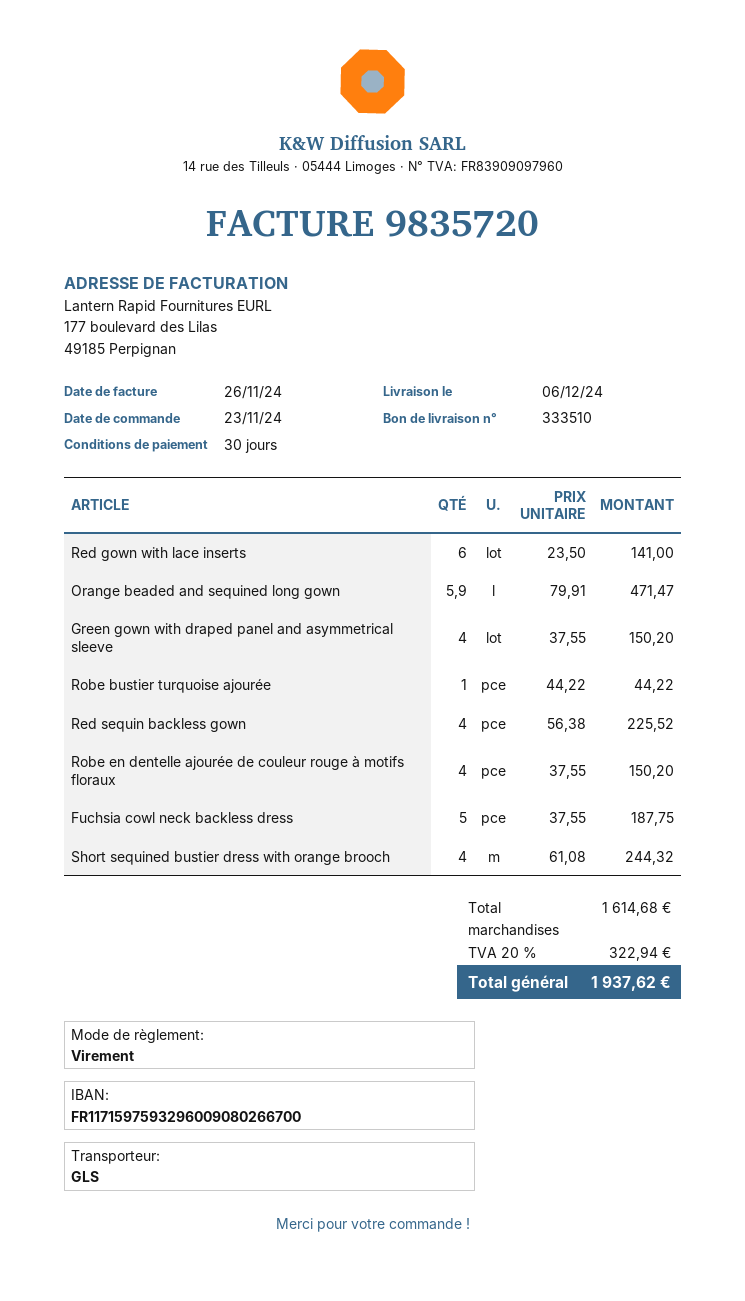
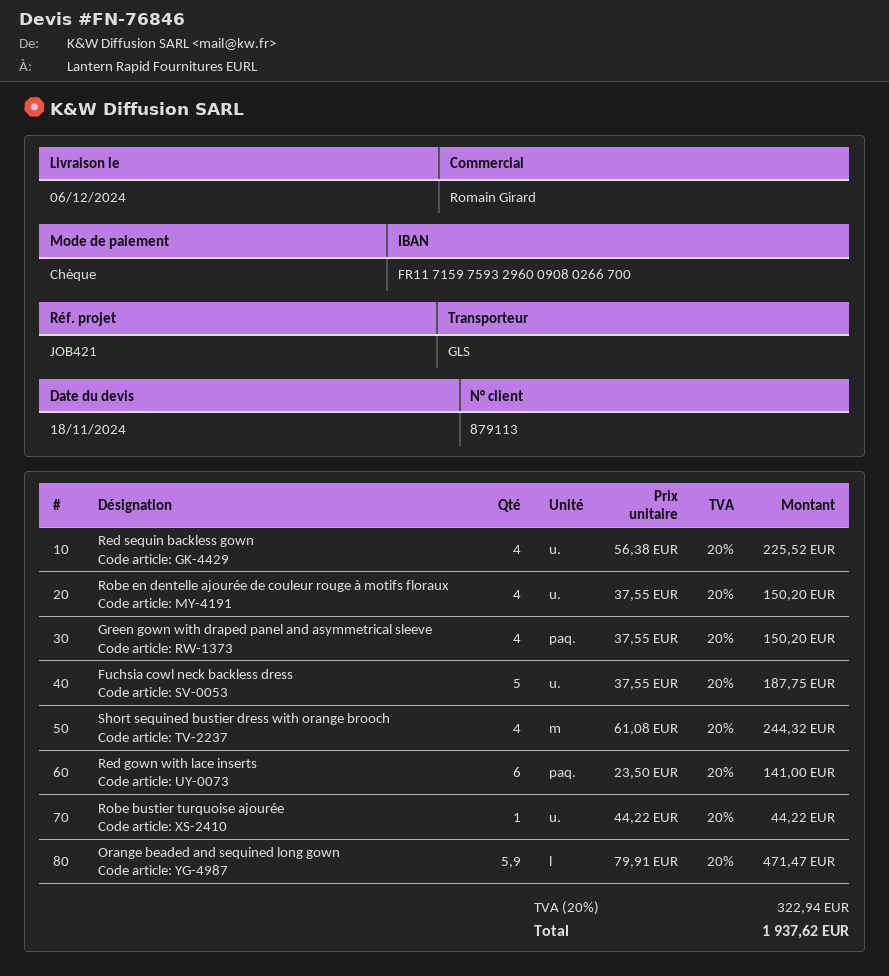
payment method: bank transfer -> cheque

